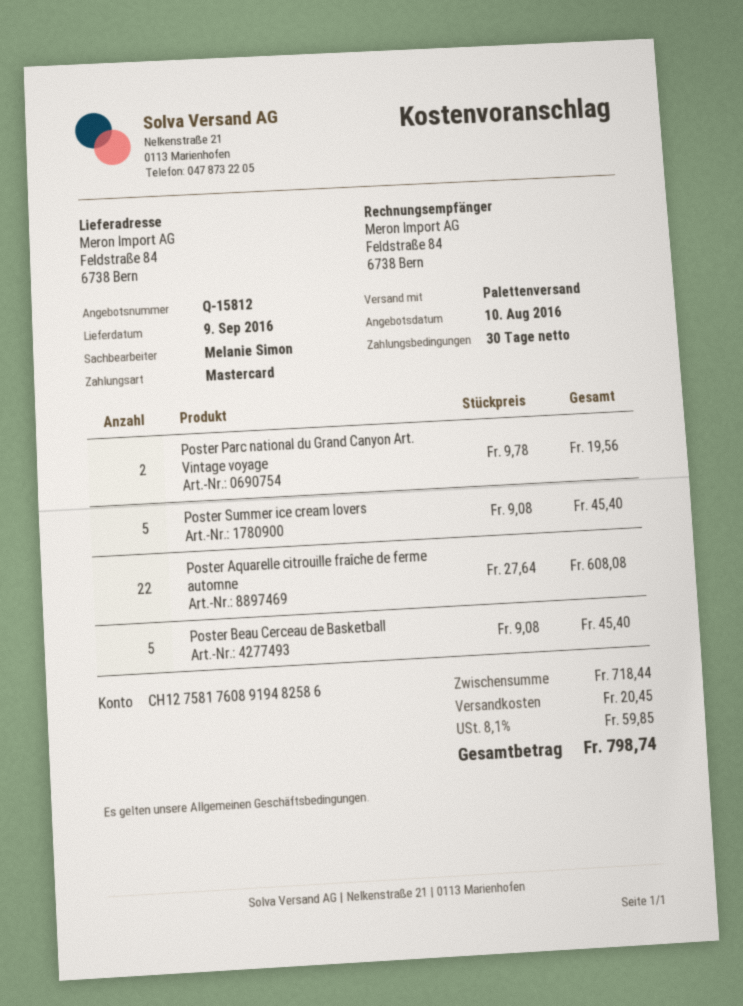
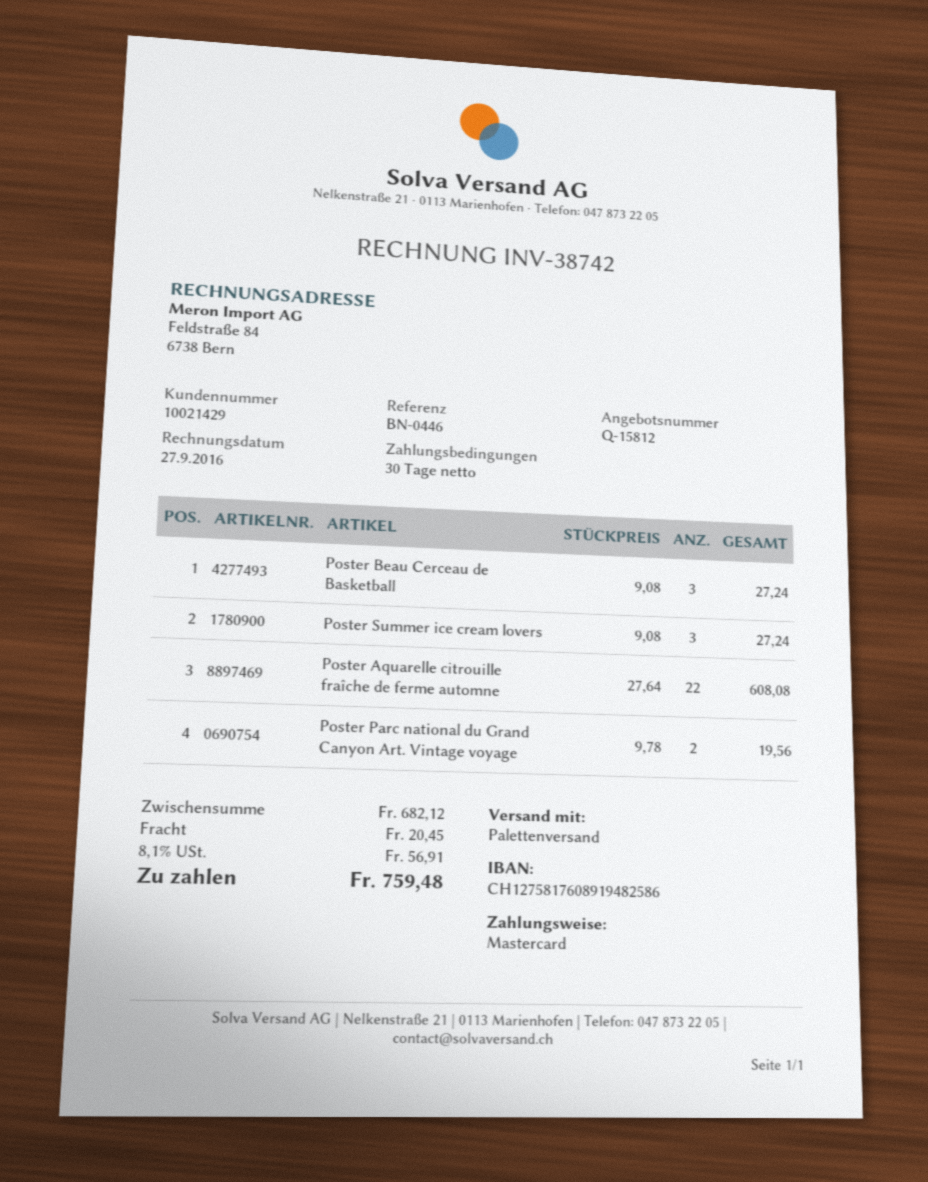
Poster Summer ice cream lovers: 5 x 9.08 = 45.40 -> 3 x 9.08 = 27.24
Poster Beau Cerceau de Basketball: 5 x 9.08 = 45.40 -> 3 x 9.08 = 27.24
subtotal: 718.44 -> 682.12
tax: 8.1% = 59.85 -> 8.1% = 56.91
total: 798.74 -> 759.48

